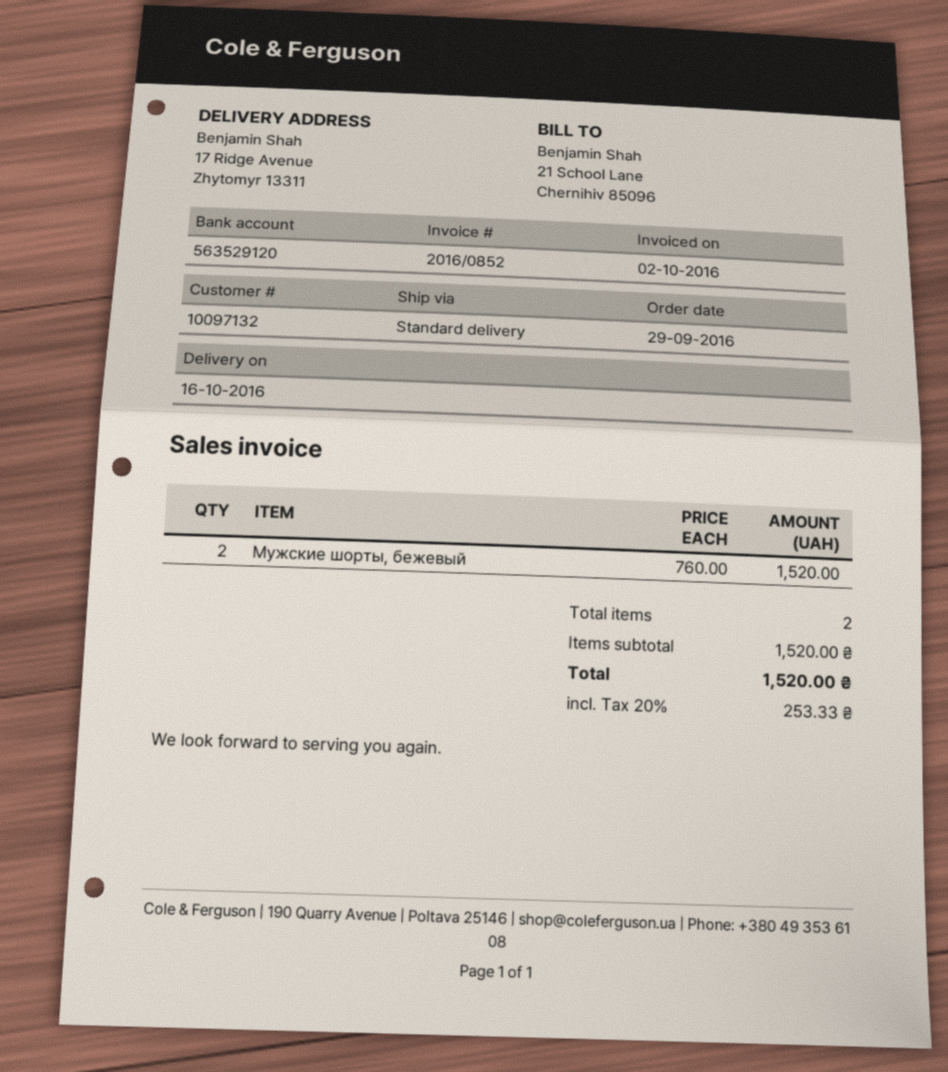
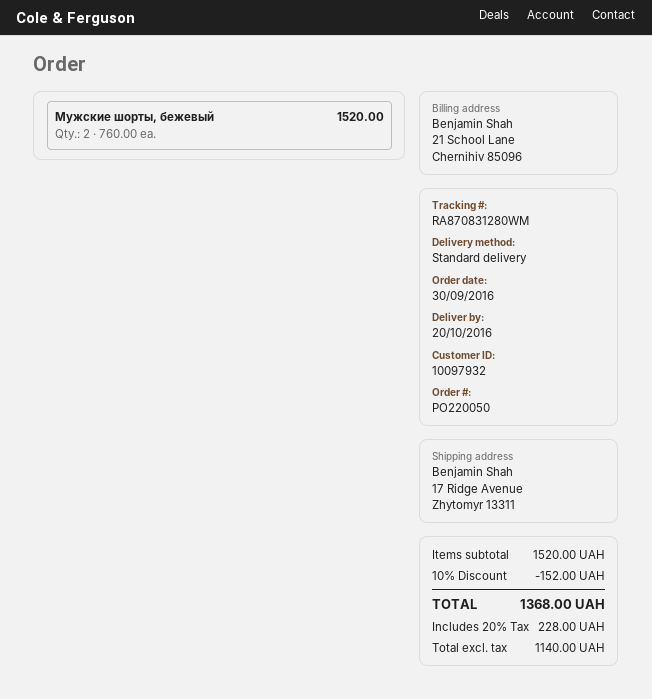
order date: 2016-09-29 -> 2016-09-30
delivery date: 2016-10-16 -> 2016-10-20
customer number: 10097132 -> 10097932
discount: none -> 10% = 152.00
tax: 20% = 253.33 -> 20% = 228.00
total: 1520.00 -> 1368.00

